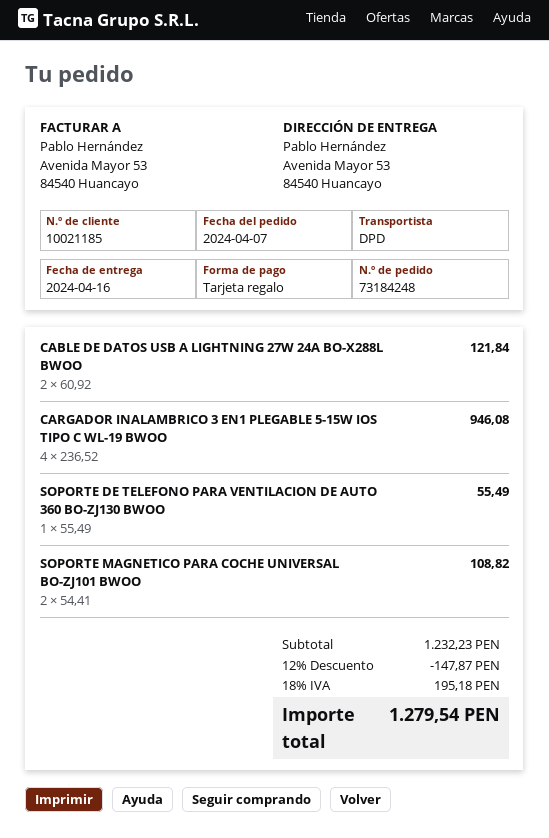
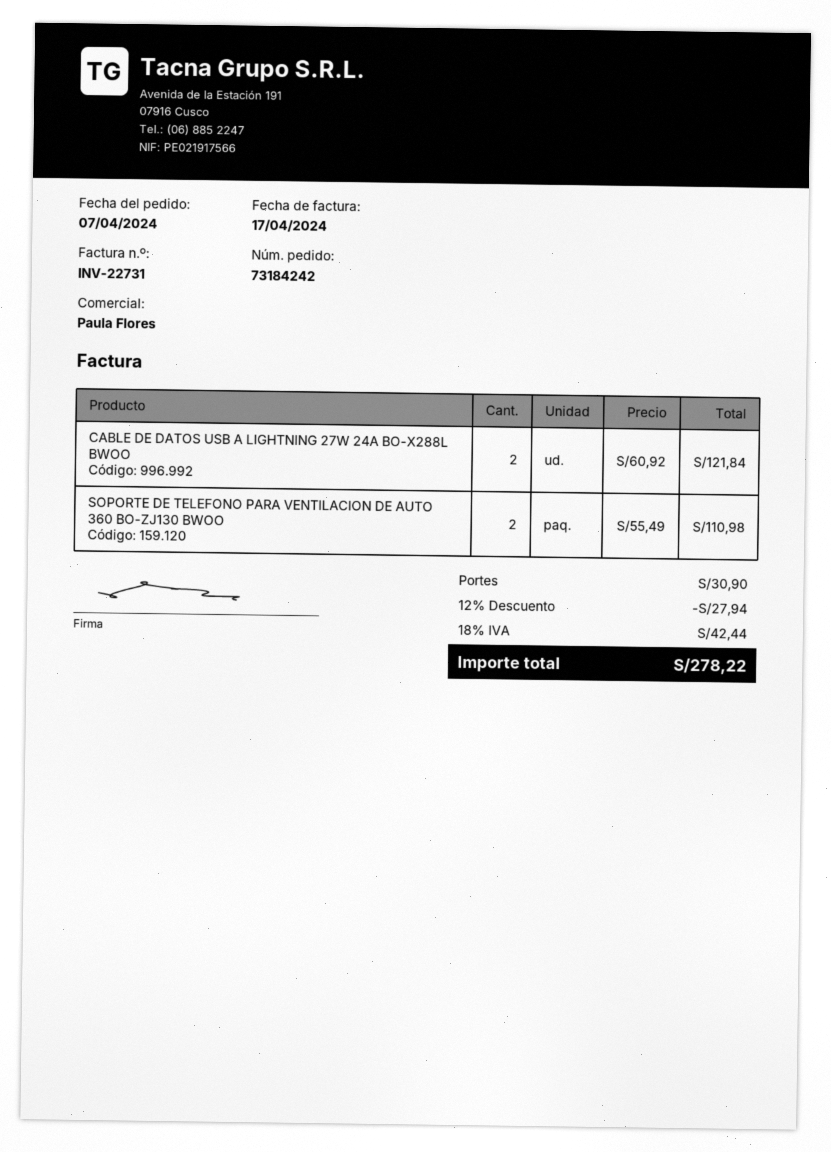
order number: 73184248 -> 73184242
CARGADOR INALAMBRICO 3 EN1 PLEGABLE 5-15W IOS TIPO C WL-19 BWOO: 4 x 236.52 = 946.08 -> none
SOPORTE DE TELEFONO PARA VENTILACION DE AUTO 360 BO-ZJ130 BWOO: 1 x 55.49 = 55.49 -> 2 x 55.49 = 110.98
SOPORTE MAGNETICO PARA COCHE UNIVERSAL BO-ZJ101 BWOO: 2 x 54.41 = 108.82 -> none
discount: 12% = 147.87 -> 12% = 27.94
shipping: none -> 30.90
tax: 18% = 195.18 -> 18% = 42.44
total: 1279.54 -> 278.22

